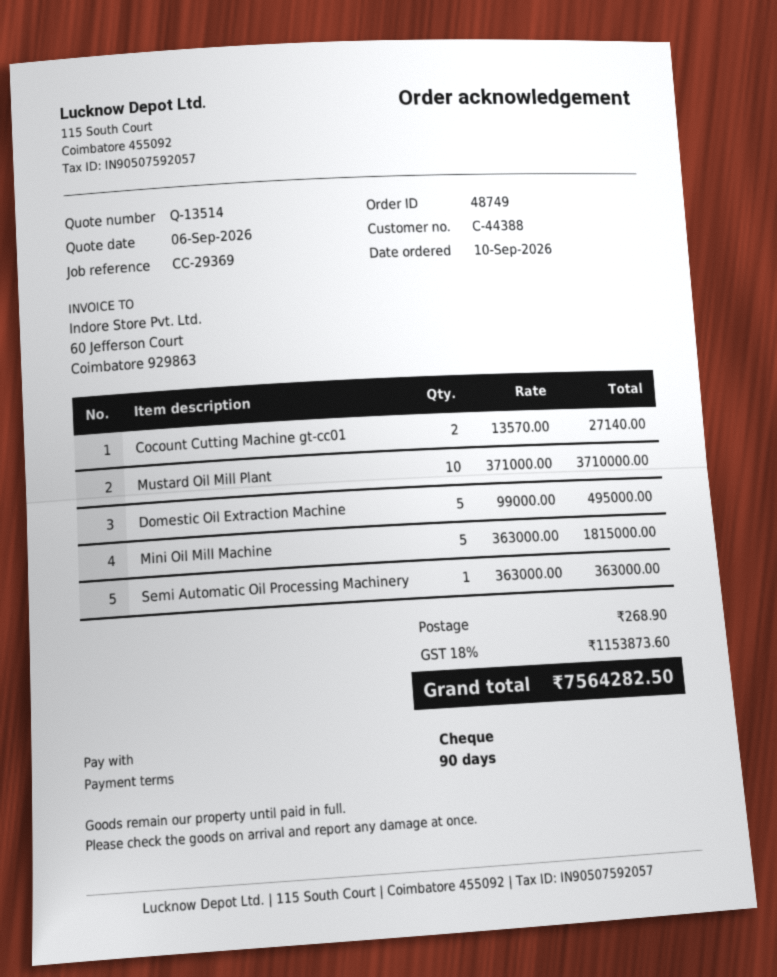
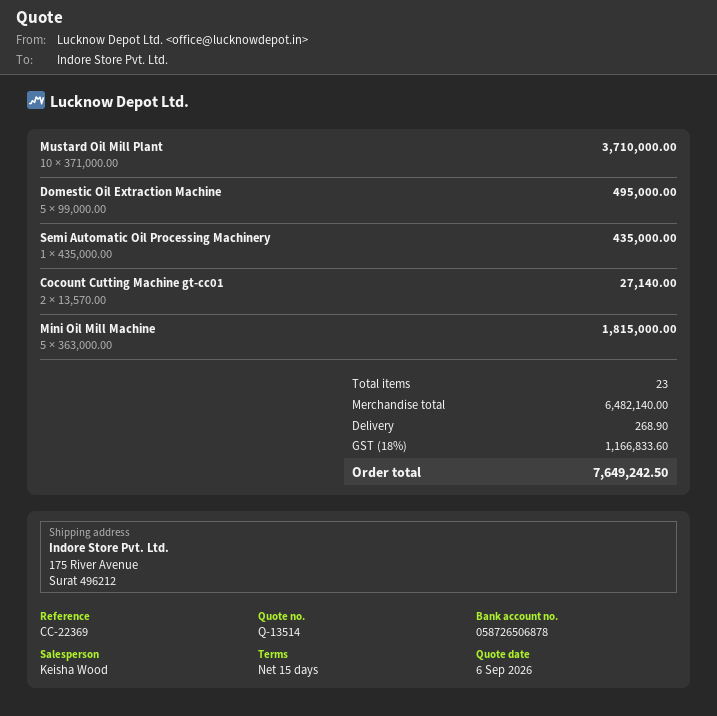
payment terms: 90 days -> 15 days
reference: CC-29369 -> CC-22369
Semi Automatic Oil Processing Machinery: 1 x 363000.00 = 363000.00 -> 1 x 435000.00 = 435000.00
tax: 18% = 1153873.60 -> 18% = 1166833.60
total: 7564282.50 -> 7649242.50

